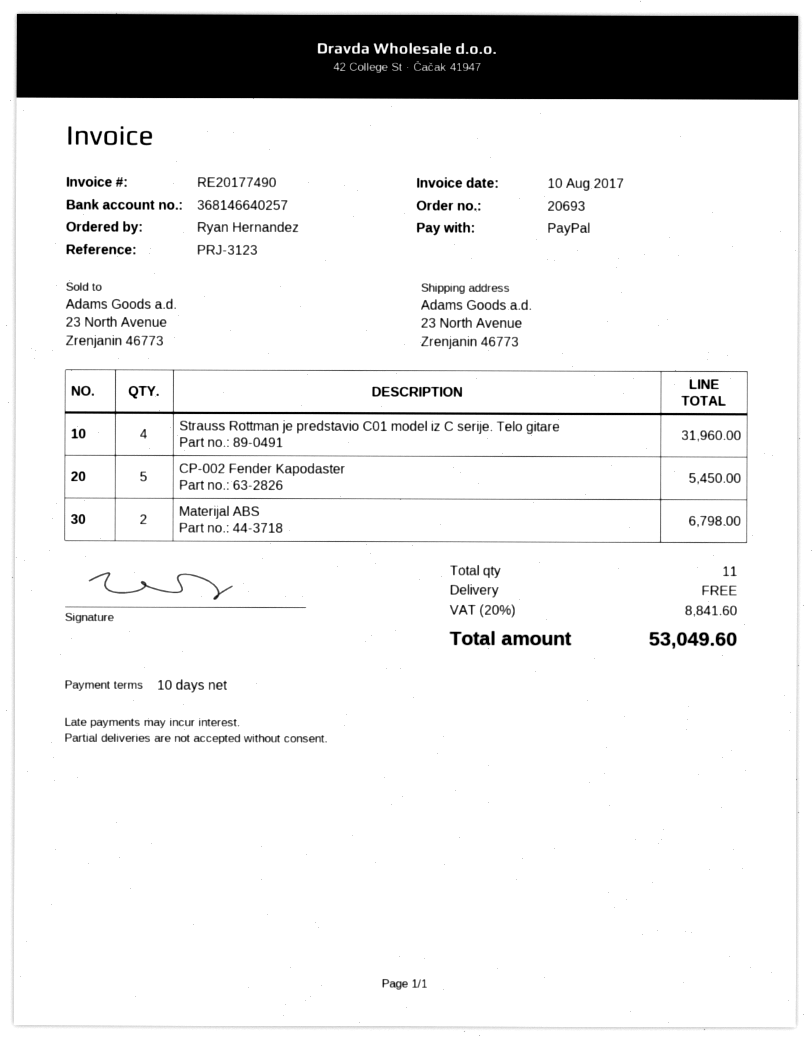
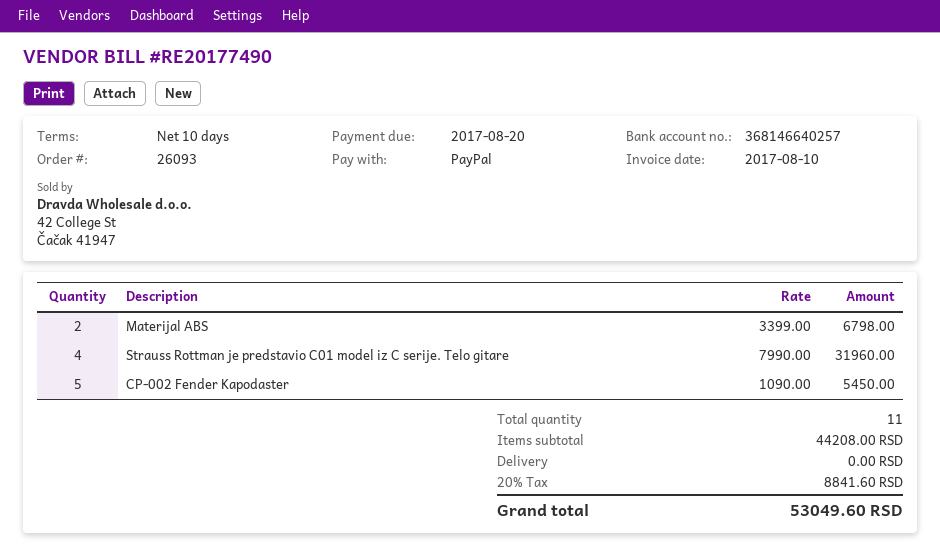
order number: 20693 -> 26093

